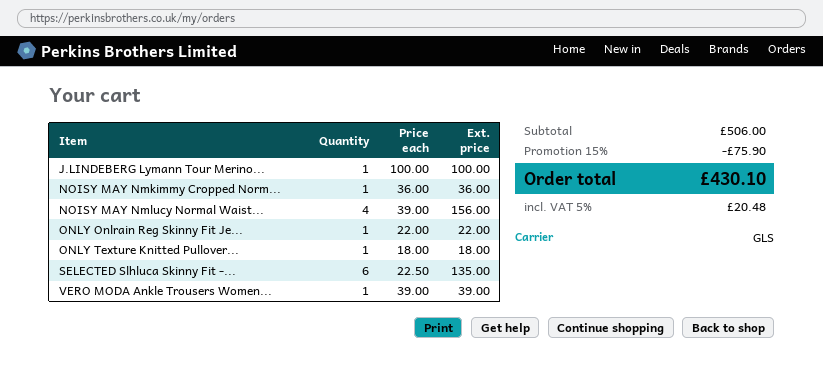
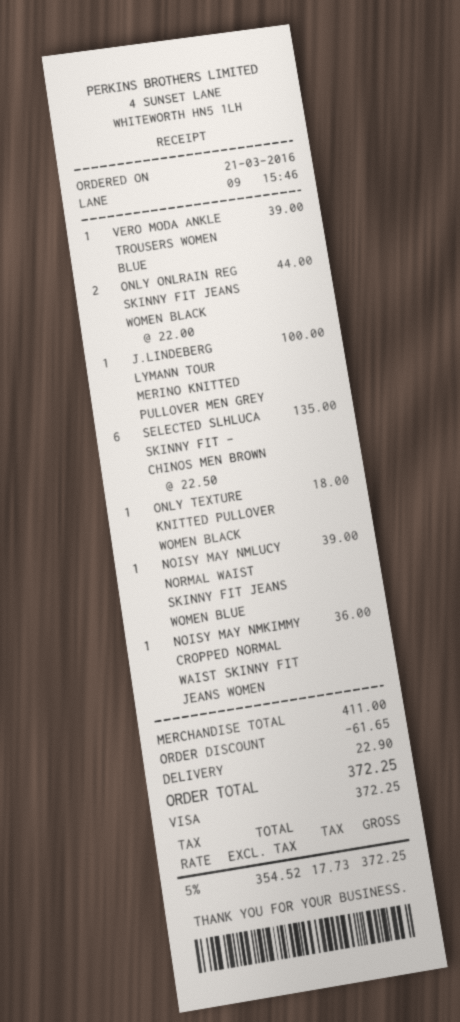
NOISY MAY Nmlucy Normal Waist...: 4 x 39.00 = 156.00 -> 1 x 39.00 = 39.00
ONLY Onlrain Reg Skinny Fit Je...: 1 x 22.00 = 22.00 -> 2 x 22.00 = 44.00
subtotal: 506.00 -> 411.00
discount: 75.90 -> 61.65
shipping: none -> 22.90
tax: 5% = 20.48 -> 5% = 17.73
total: 430.10 -> 372.25

